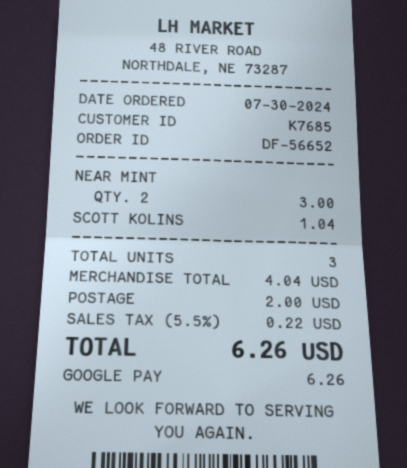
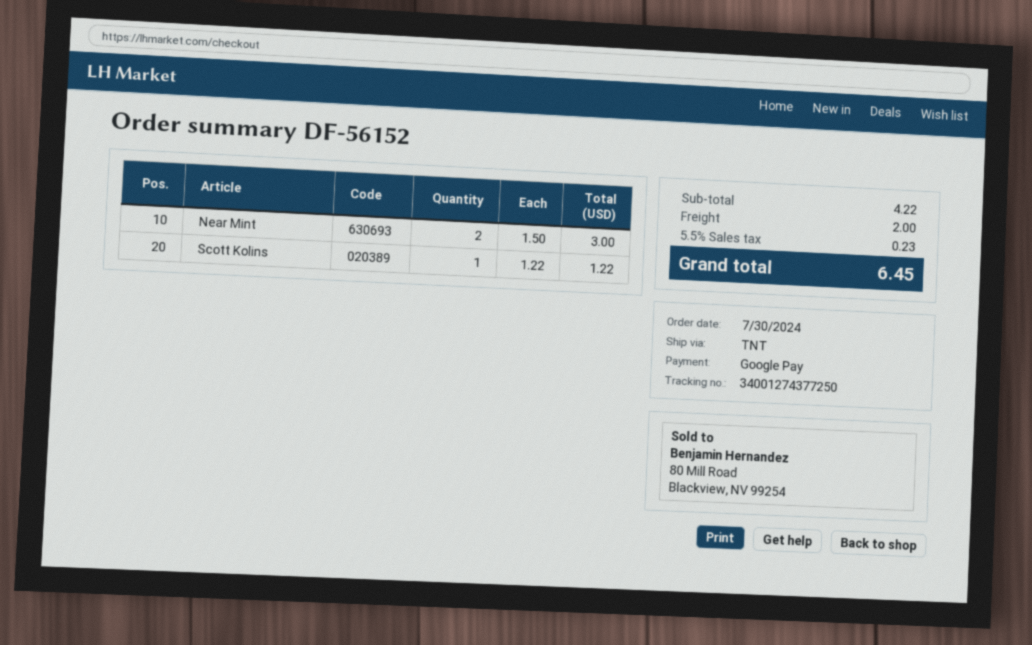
order number: DF-56652 -> DF-56152
SCOTT KOLINS: 1 for 1.04 -> 1 for 1.22
subtotal: 4.04 -> 4.22
tax: 5.5% = 0.22 -> 5.5% = 0.23
total: 6.26 -> 6.45

